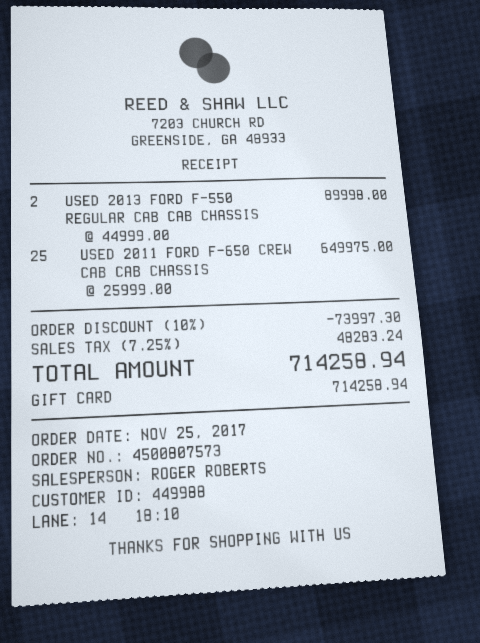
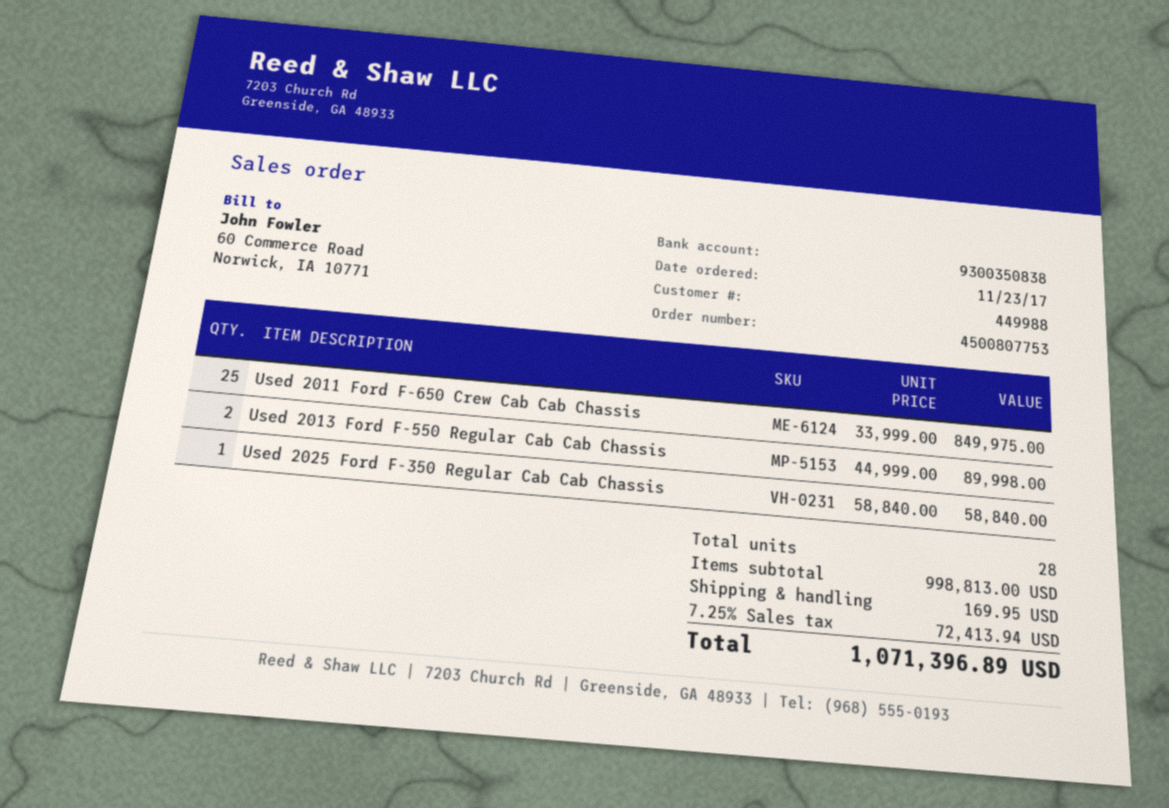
order number: 4500807573 -> 4500807753
order date: 2017-11-25 -> 2017-11-23
USED 2011 FORD F-650 CREW CAB CAB CHASSIS: 25 x 25999.00 = 649975.00 -> 25 x 33999.00 = 849975.00
Used 2025 Ford F-350 Regular Cab Cab Chassis: none -> 1 x 58840.00 = 58840.00
discount: 10% = 73997.30 -> none
shipping: none -> 169.95
tax: 7.25% = 48283.24 -> 7.25% = 72413.94
total: 714258.94 -> 1071396.89

